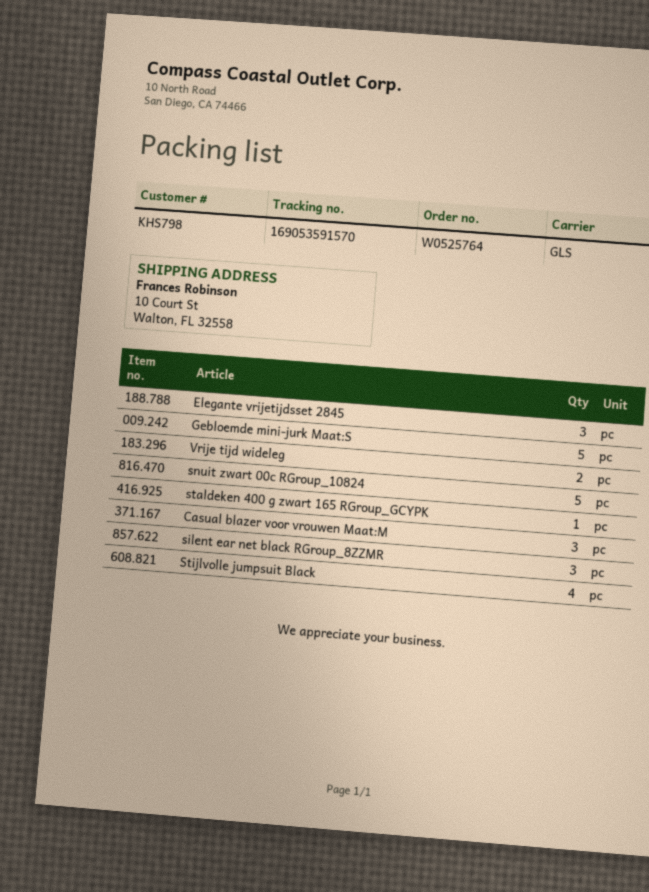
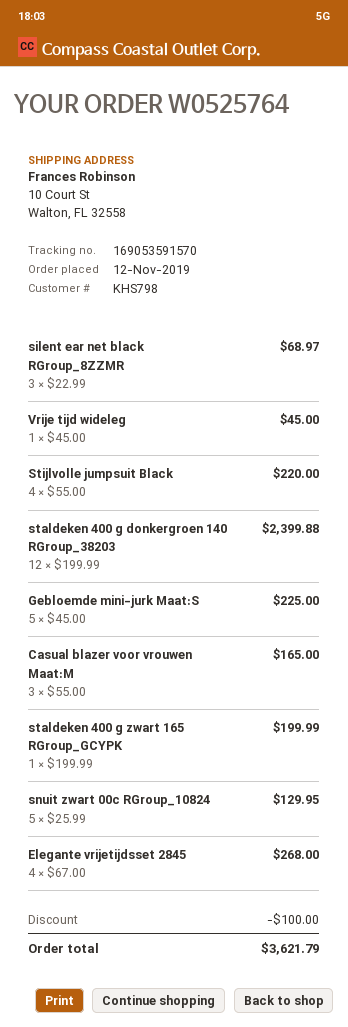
Elegante vrijetijdsset 2845: 3 -> 4
Vrije tijd wideleg: 2 -> 1
staldeken 400 g donkergroen 140 RGroup_38203: none -> 12

